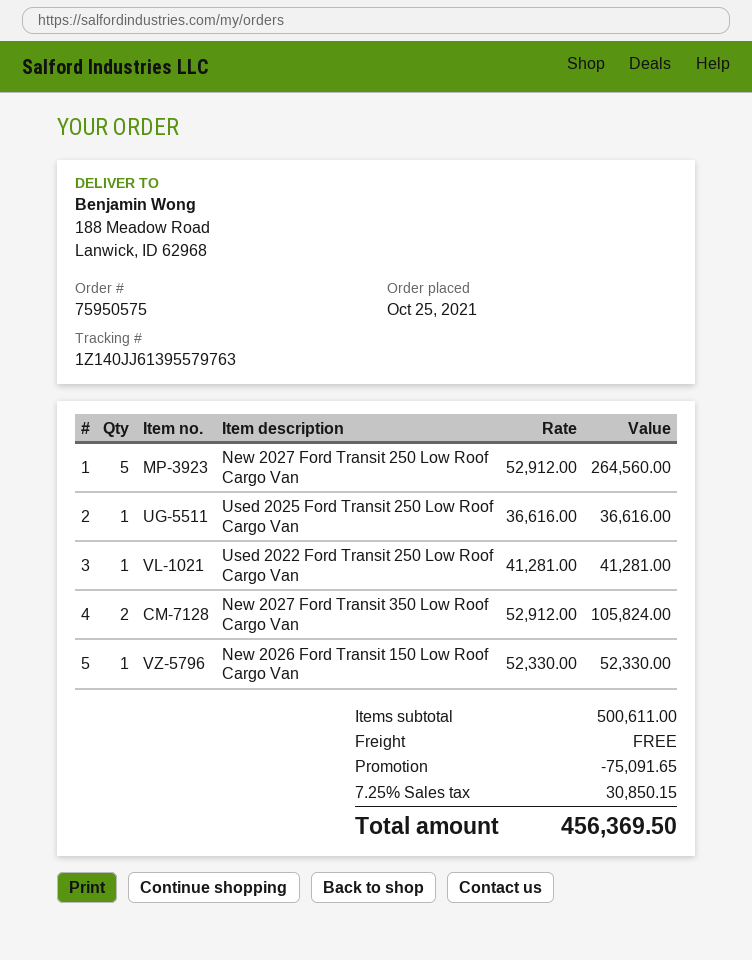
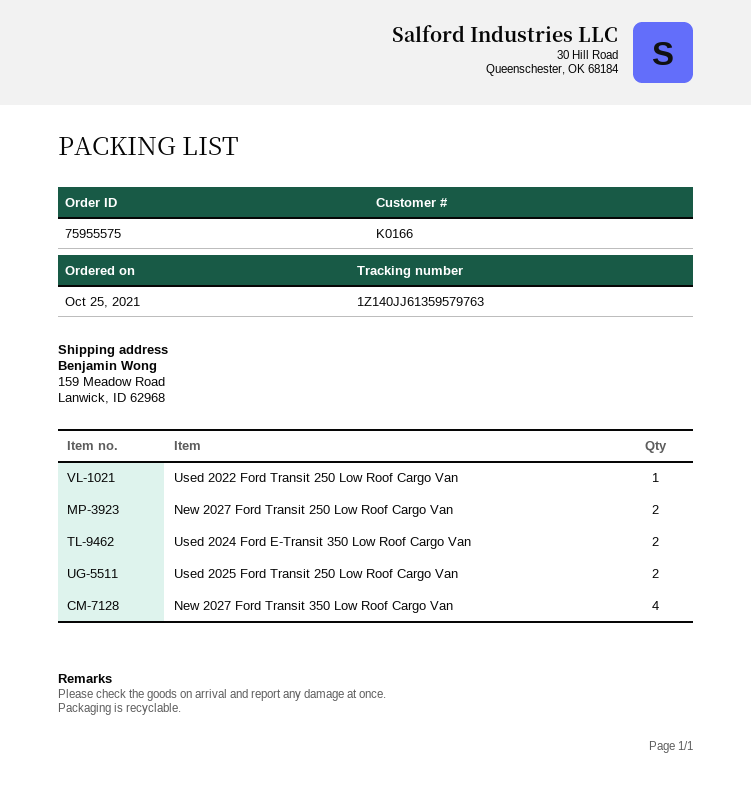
order number: 75950575 -> 75955575
tracking number: 1Z140JJ61395579763 -> 1Z140JJ61359579763
ship to: 188 Meadow Road, Lanwick, ID 62968 -> 159 Meadow Road, Lanwick, ID 62968
New 2027 Ford Transit 250 Low Roof Cargo Van: 5 -> 2
Used 2025 Ford Transit 250 Low Roof Cargo Van: 1 -> 2
New 2027 Ford Transit 350 Low Roof Cargo Van: 2 -> 4
New 2026 Ford Transit 150 Low Roof Cargo Van: 1 -> none
Used 2024 Ford E-Transit 350 Low Roof Cargo Van: none -> 2

